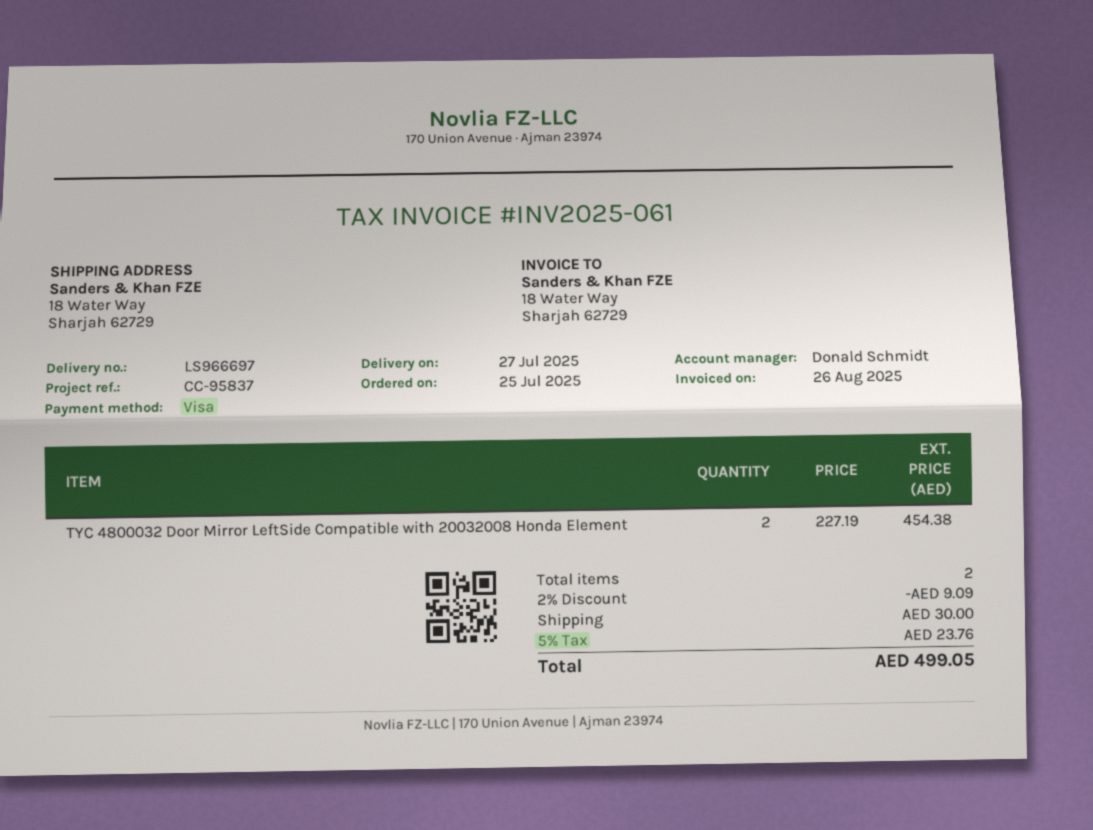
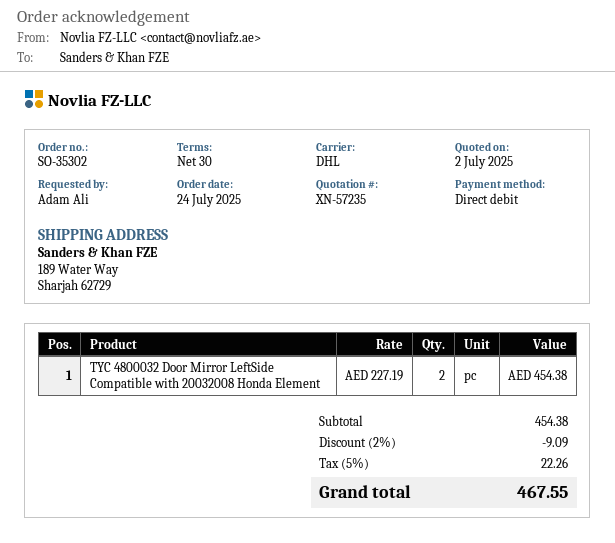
order date: 2025-07-25 -> 2025-07-24
payment method: Visa -> direct debit
ship to: 18 Water Way, Sharjah 62729 -> 189 Water Way, Sharjah 62729
shipping: 30.00 -> none
tax: 5% = 23.76 -> 5% = 22.26
total: 499.05 -> 467.55

